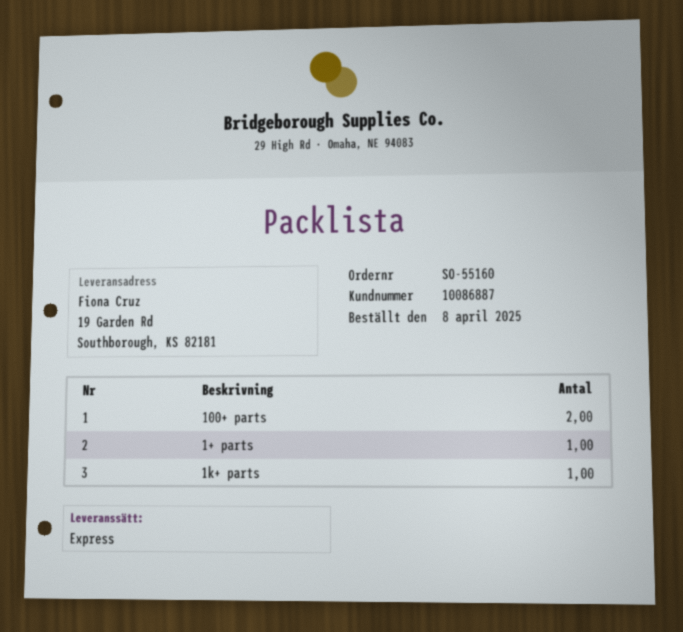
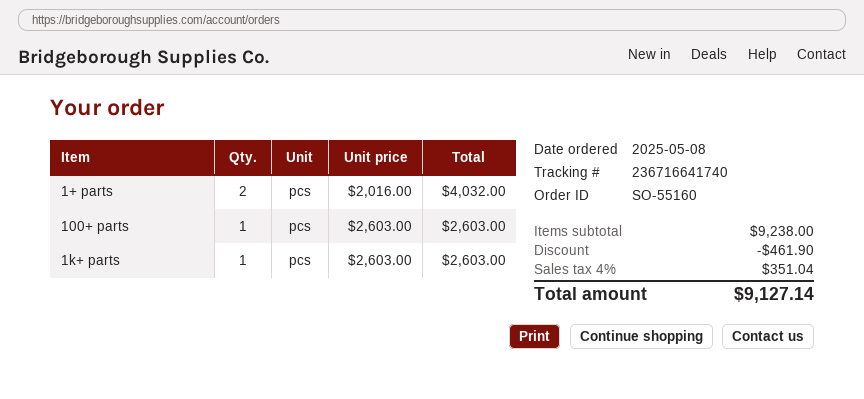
order date: 2025-04-08 -> 2025-05-08
100+ parts: 2 -> 1
1+ parts: 1 -> 2

